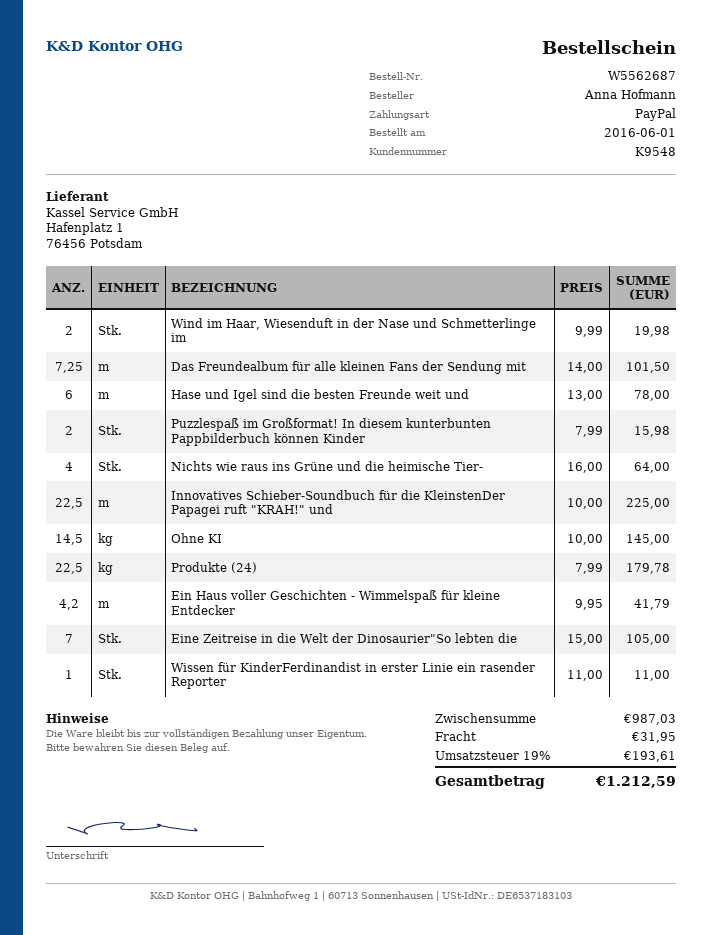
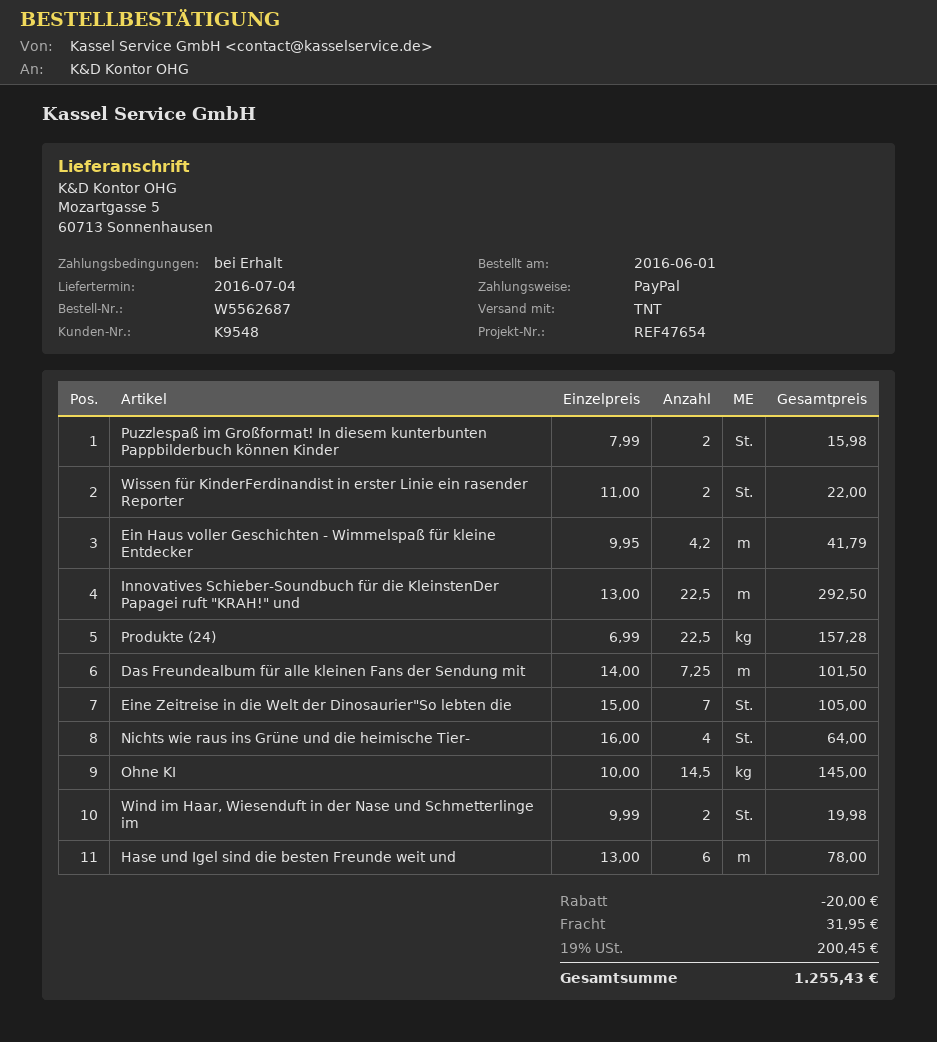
Innovatives Schieber-Soundbuch für die KleinstenDer Papagei ruft "KRAH!" und: 22.5 x 10.00 = 225.00 -> 22.5 x 13.00 = 292.50
Produkte (24): 22.5 x 7.99 = 179.78 -> 22.5 x 6.99 = 157.28
Wissen für KinderFerdinandist in erster Linie ein rasender Reporter: 1 x 11.00 = 11.00 -> 2 x 11.00 = 22.00
discount: none -> 20.00
tax: 19% = 193.61 -> 19% = 200.45
total: 1212.59 -> 1255.43

